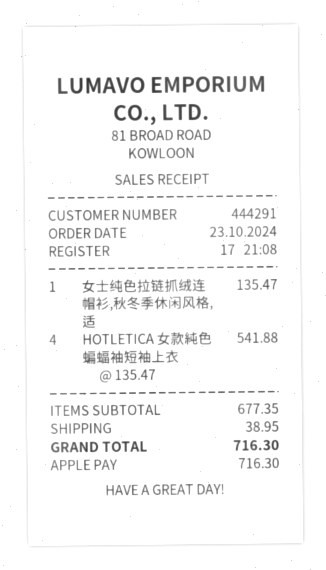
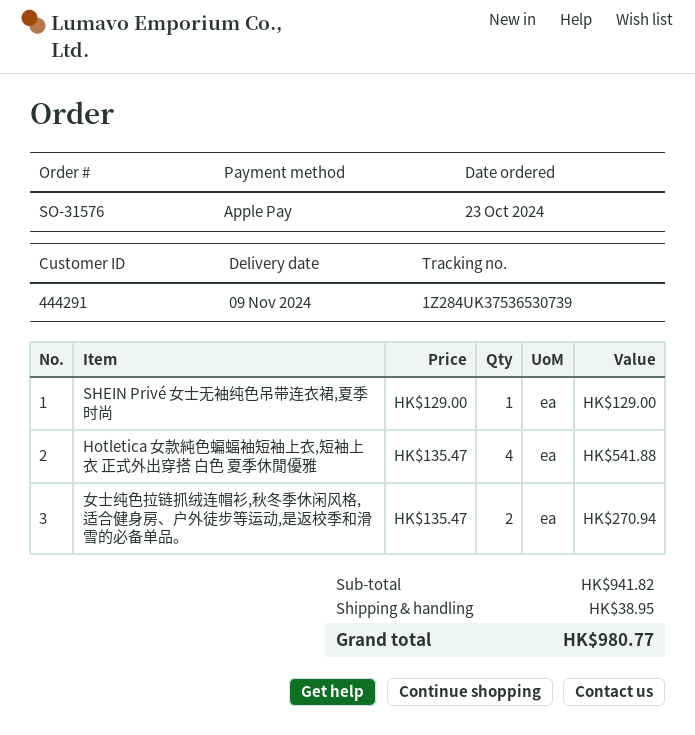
女士纯色拉链抓绒连帽衫,秋冬季休闲风格,适: 1 x 135.47 = 135.47 -> 2 x 135.47 = 270.94
SHEIN Privé 女士无袖纯色吊带连衣裙,夏季时尚: none -> 1 x 129.00 = 129.00
subtotal: 677.35 -> 941.82
total: 716.30 -> 980.77

